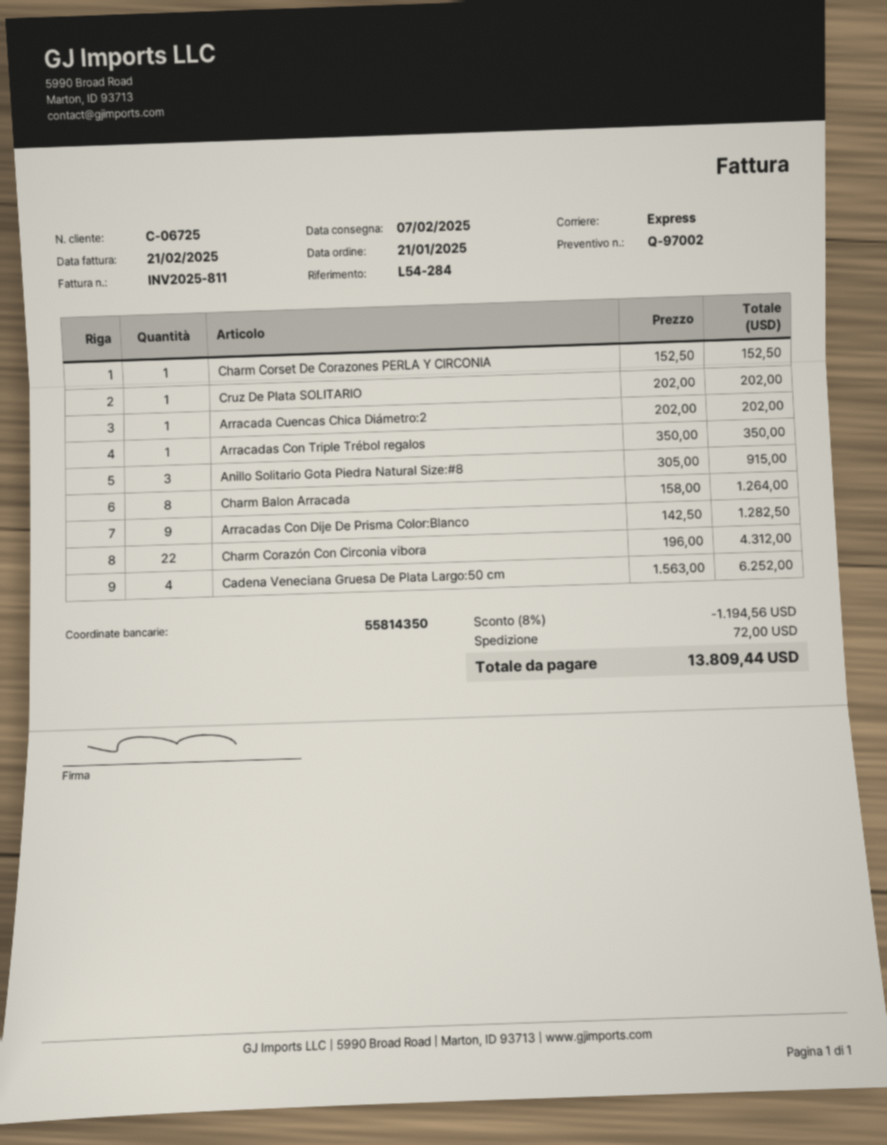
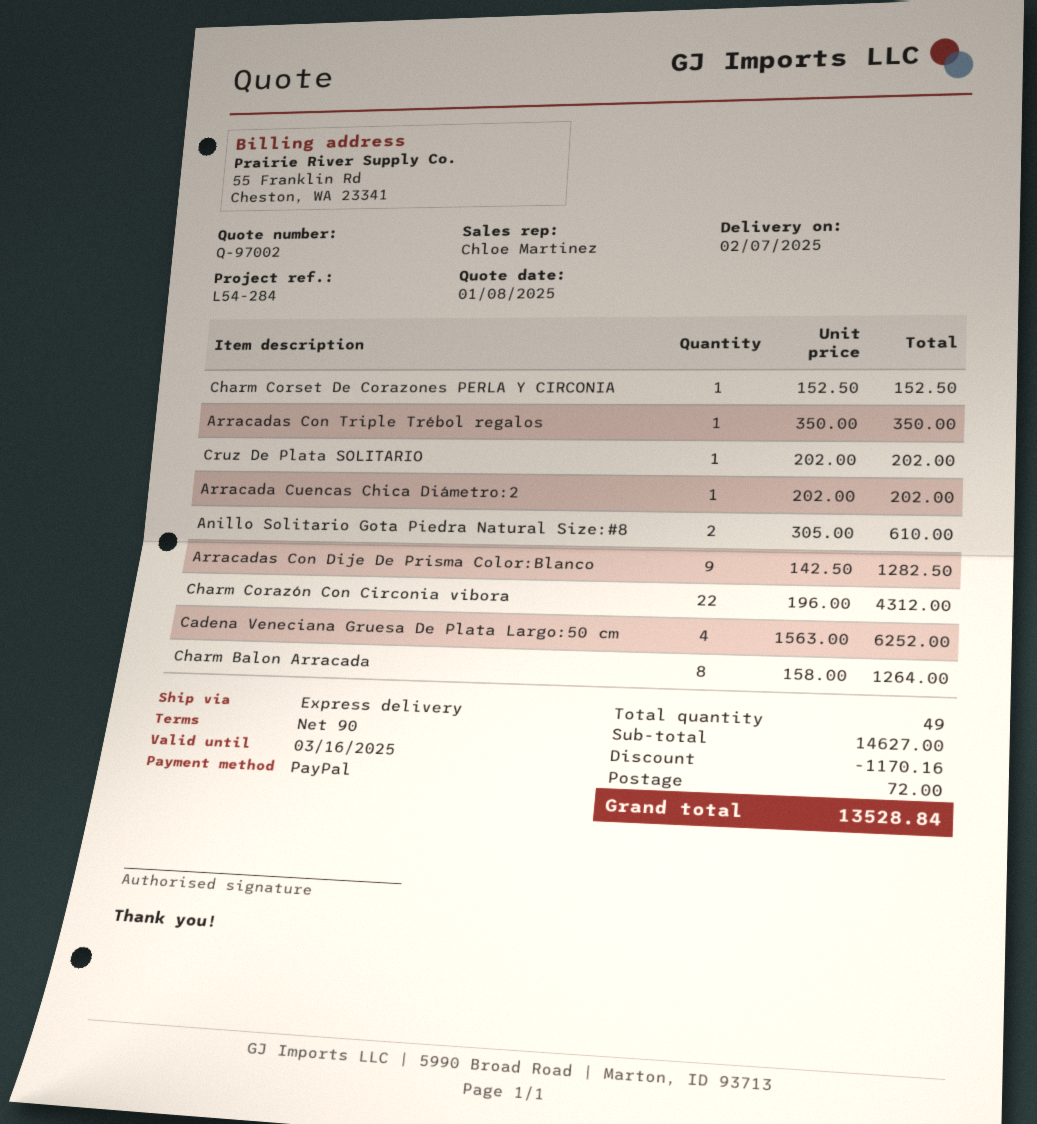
Anillo Solitario Gota Piedra Natural Size:#8: 3 x 305.00 = 915.00 -> 2 x 305.00 = 610.00
discount: 1194.56 -> 1170.16
total: 13809.44 -> 13528.84

